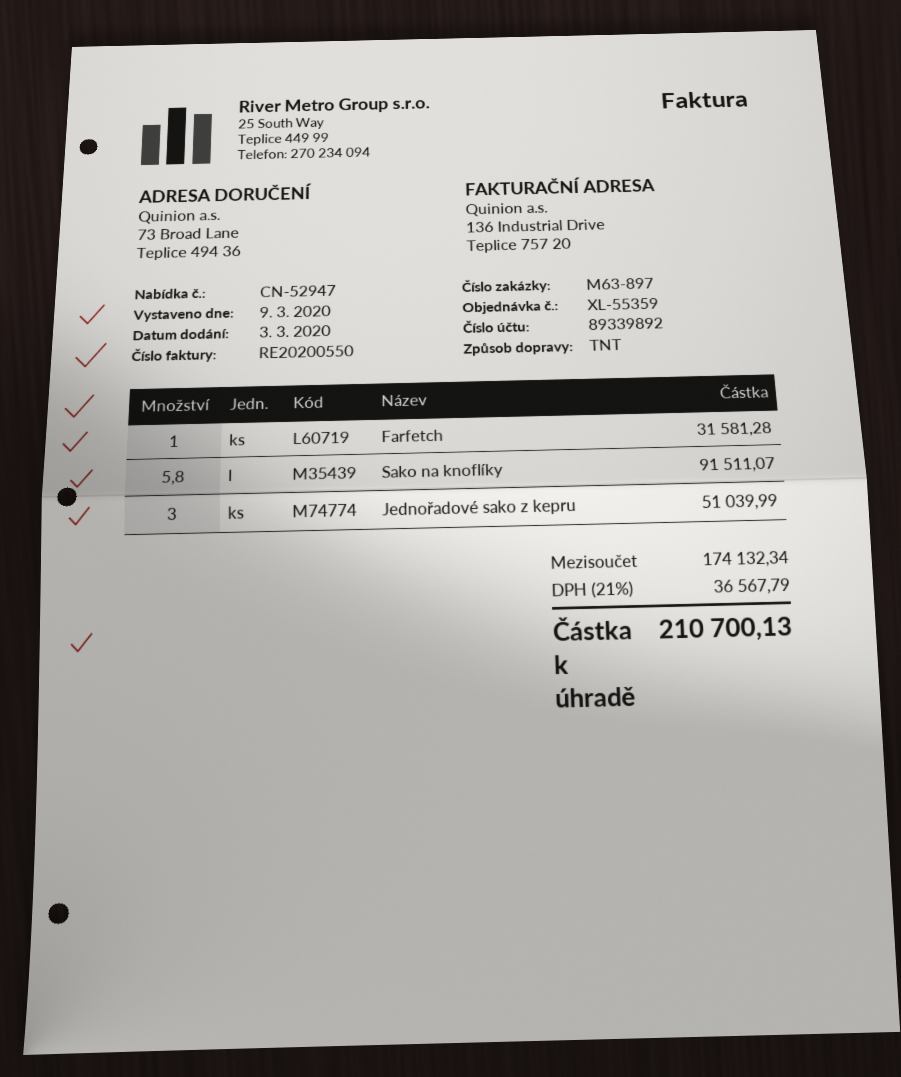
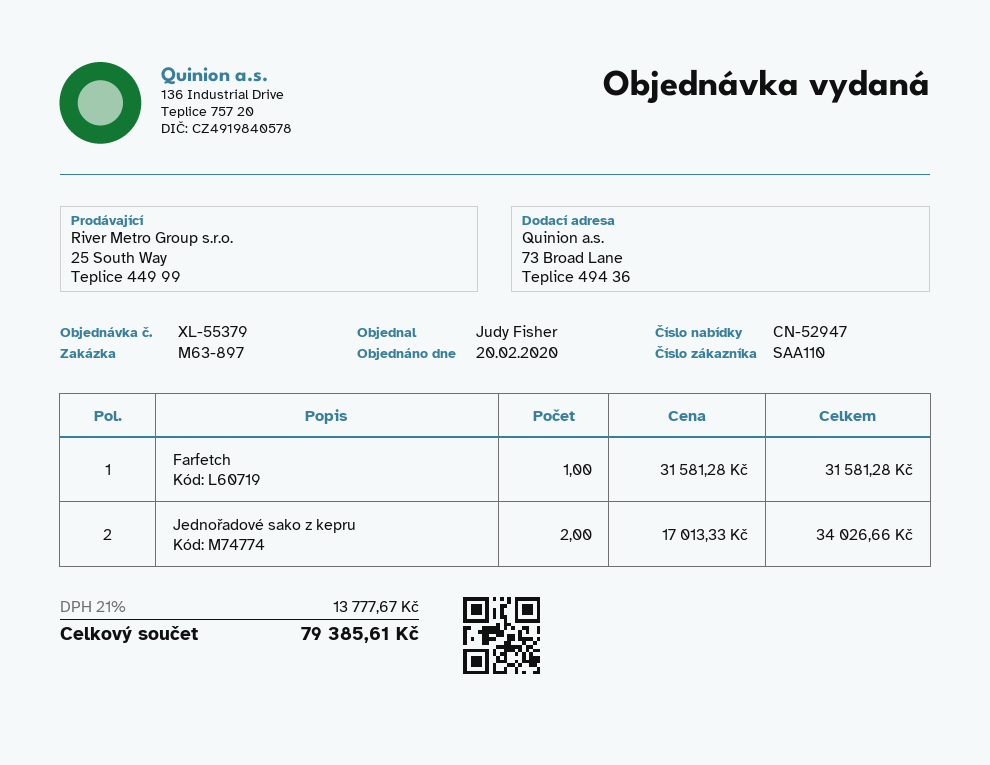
order number: XL-55359 -> XL-55379
Sako na knoflíky: 5.8 for 91511.07 -> none
Jednořadové sako z kepru: 3 for 51039.99 -> 2 for 34026.66
tax: 21% = 36567.79 -> 21% = 13777.67
total: 210700.13 -> 79385.61

